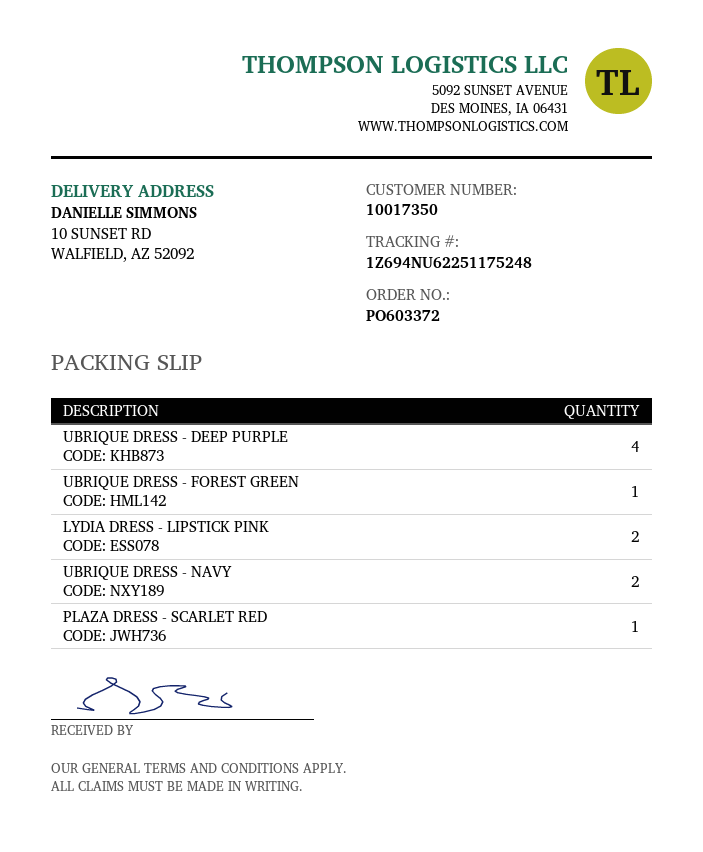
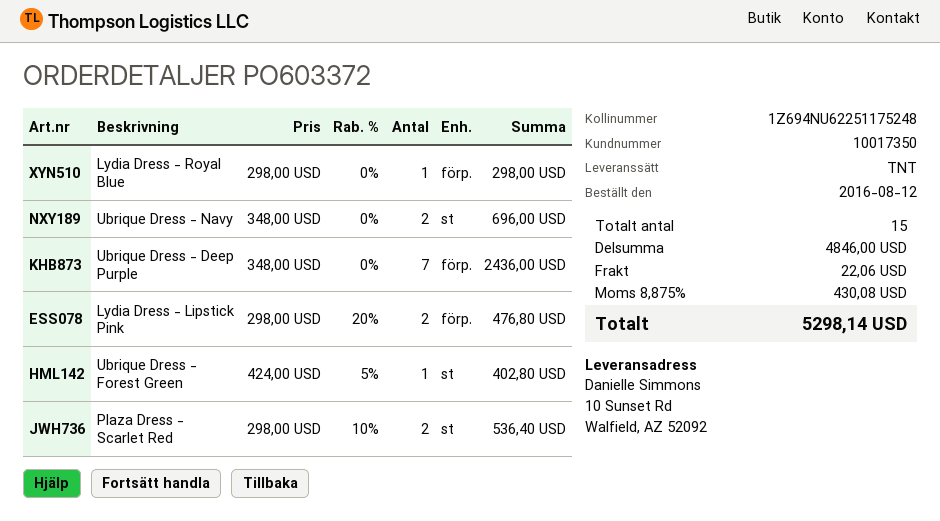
UBRIQUE DRESS - DEEP PURPLE: 4 -> 7
PLAZA DRESS - SCARLET RED: 1 -> 2
Lydia Dress - Royal Blue: none -> 1

